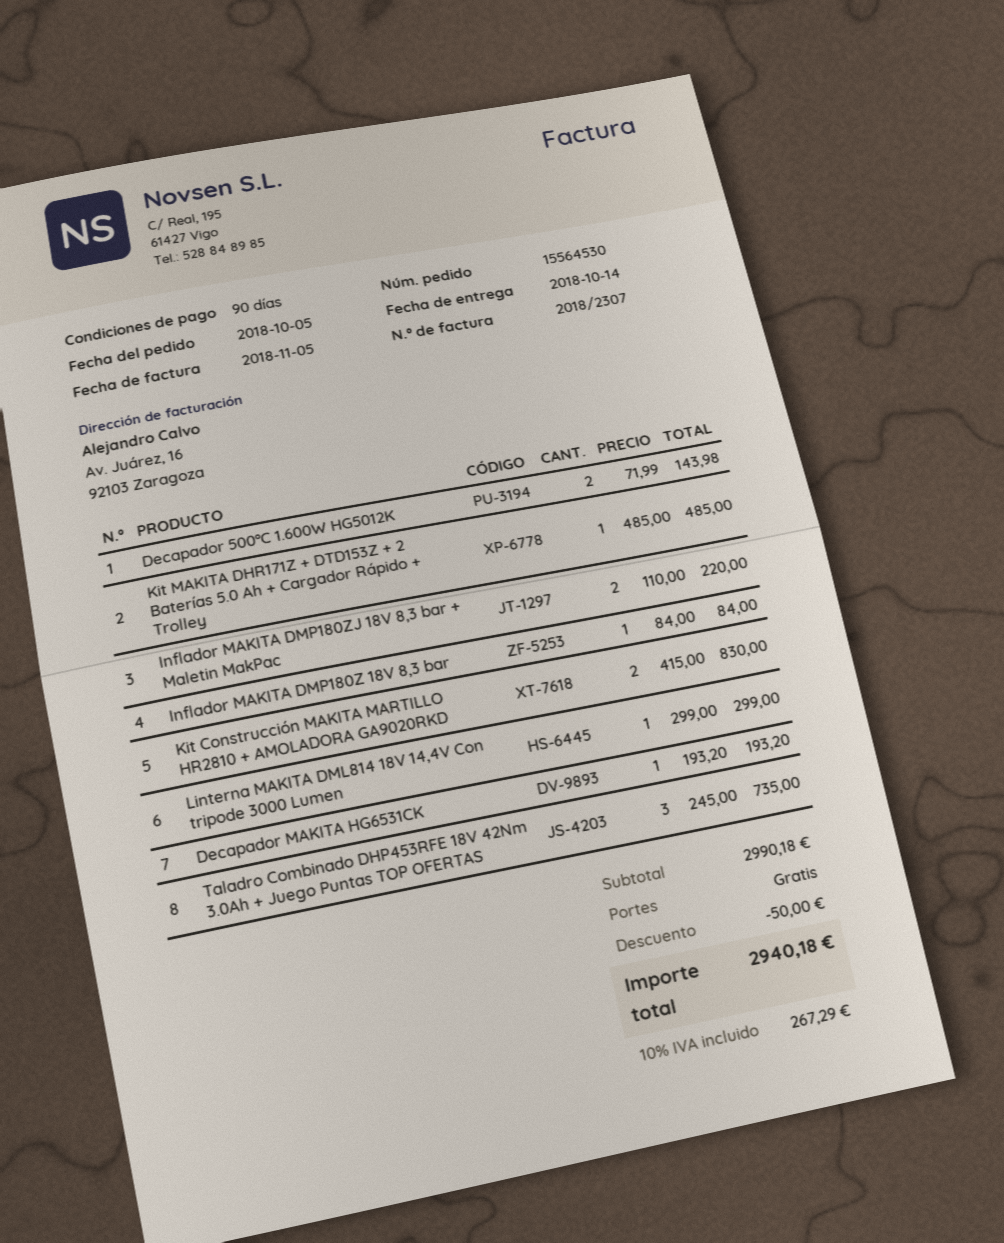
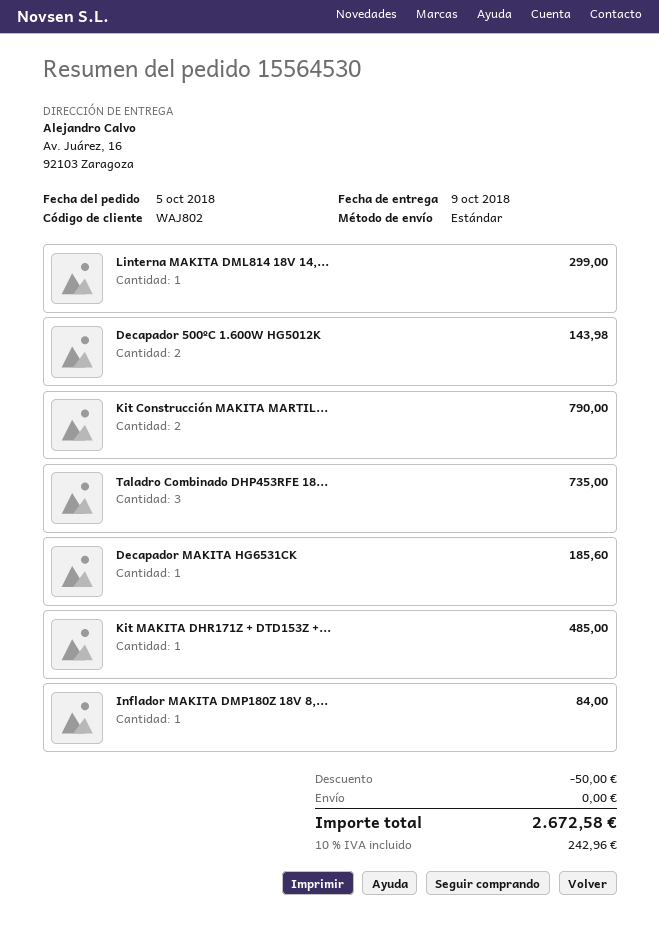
delivery date: 2018-10-14 -> 2018-10-09
Inflador MAKITA DMP180ZJ 18V 8,3 bar + Maletin MakPac: 2 for 220.00 -> none
Kit Construcción MAKITA MARTILLO HR2810 + AMOLADORA GA9020RKD: 2 for 830.00 -> 2 for 790.00
Decapador MAKITA HG6531CK: 1 for 193.20 -> 1 for 185.60
tax: 10% = 267.29 -> 10% = 242.96
total: 2940.18 -> 2672.58

